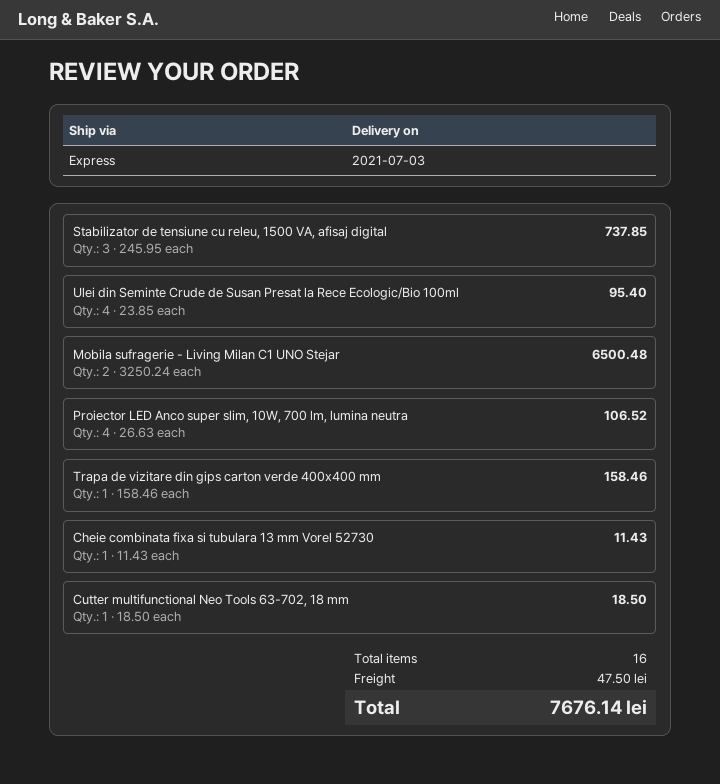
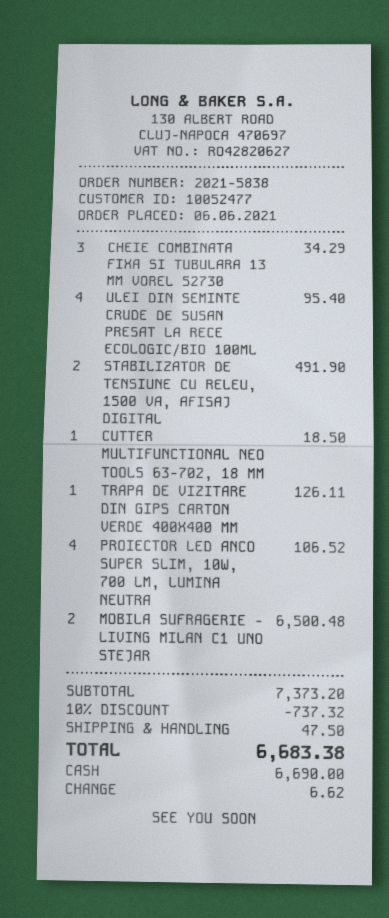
Stabilizator de tensiune cu releu, 1500 VA, afisaj digital: 3 for 737.85 -> 2 for 491.90
Trapa de vizitare din gips carton verde 400x400 mm: 1 for 158.46 -> 1 for 126.11
Cheie combinata fixa si tubulara 13 mm Vorel 52730: 1 for 11.43 -> 3 for 34.29
discount: none -> 10% = 737.32
total: 7676.14 -> 6683.38

